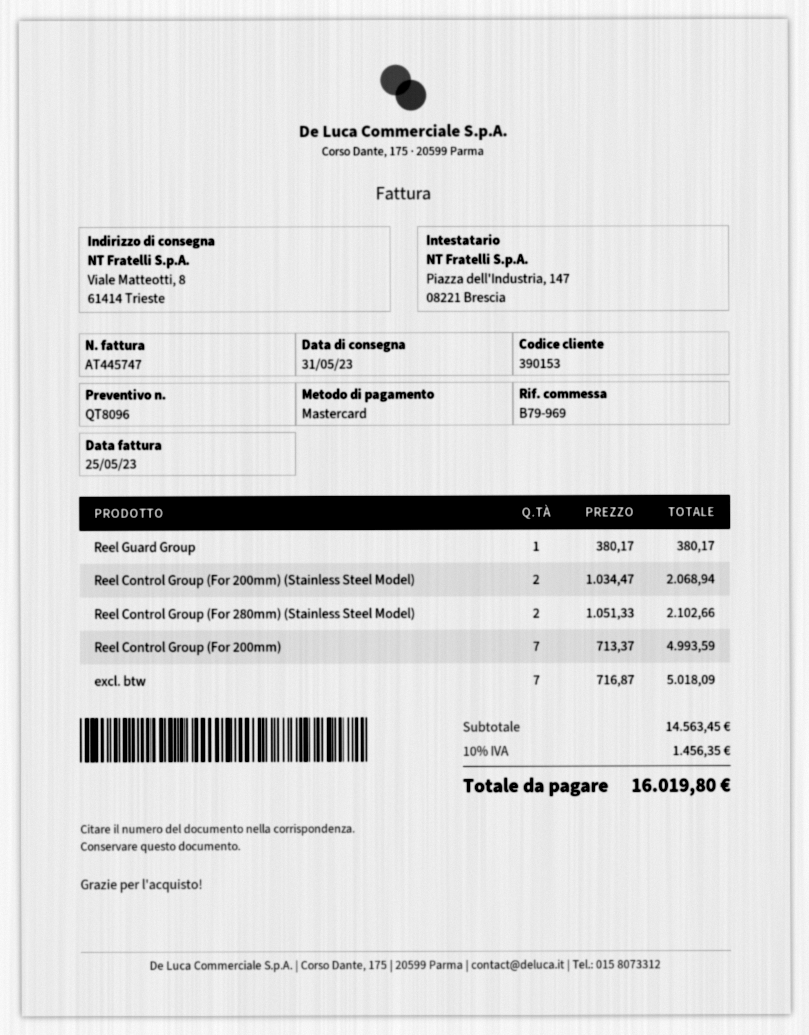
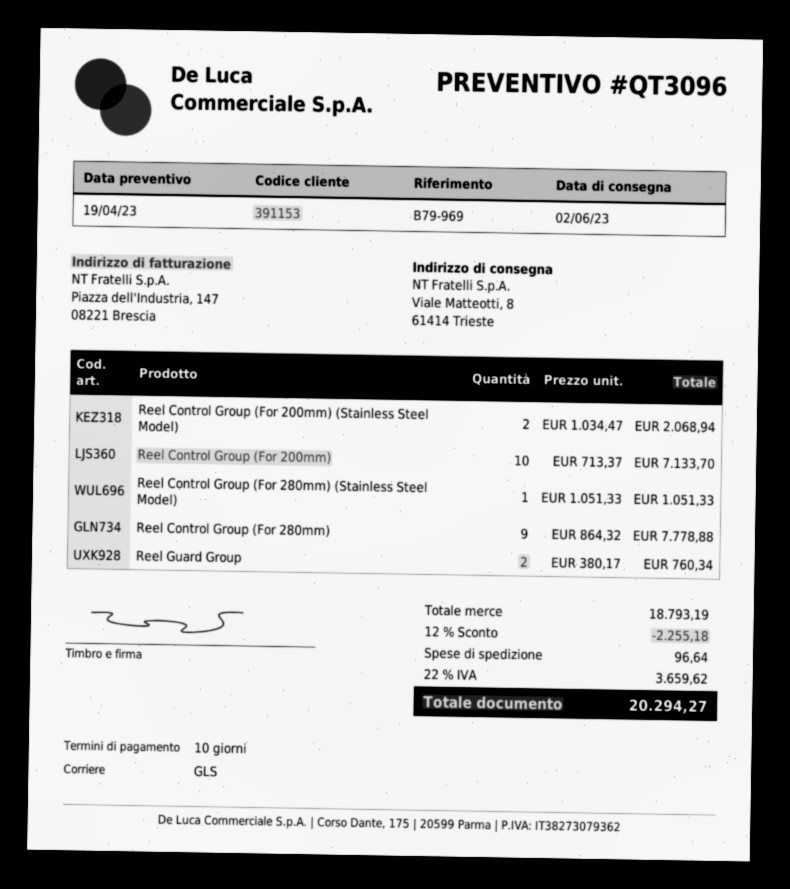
quote number: QT8096 -> QT3096
delivery date: 2023-05-31 -> 2023-06-02
customer number: 390153 -> 391153
Reel Guard Group: 1 x 380.17 = 380.17 -> 2 x 380.17 = 760.34
Reel Control Group (For 280mm) (Stainless Steel Model): 2 x 1051.33 = 2102.66 -> 1 x 1051.33 = 1051.33
Reel Control Group (For 200mm): 7 x 713.37 = 4993.59 -> 10 x 713.37 = 7133.70
excl. btw: 7 x 716.87 = 5018.09 -> none
Reel Control Group (For 280mm): none -> 9 x 864.32 = 7778.88
subtotal: 14563.45 -> 18793.19
discount: none -> 12% = 2255.18
shipping: none -> 96.64
tax: 10% = 1456.35 -> 22% = 3659.62
total: 16019.80 -> 20294.27

